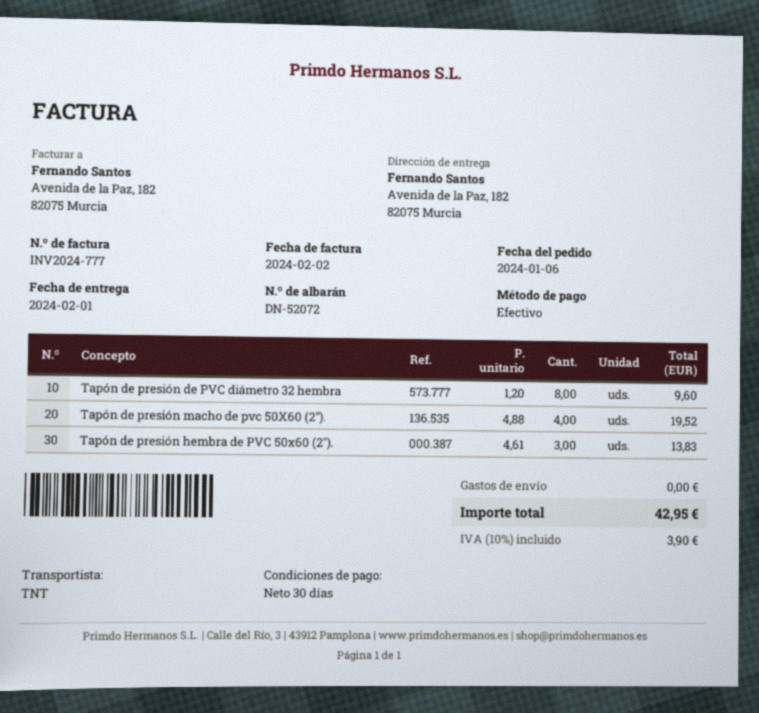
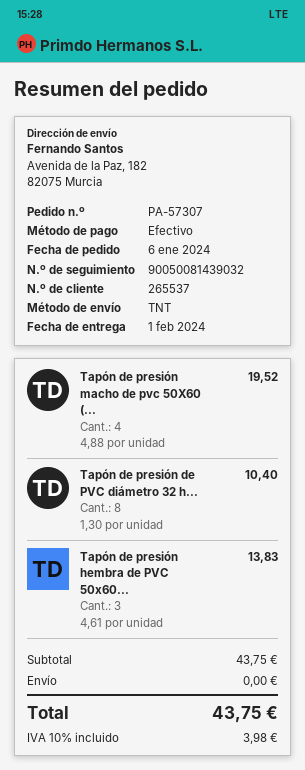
Tapón de presión de PVC diámetro 32 hembra: 8 x 1.20 = 9.60 -> 8 x 1.30 = 10.40
tax: 10% = 3.90 -> 10% = 3.98
total: 42.95 -> 43.75

